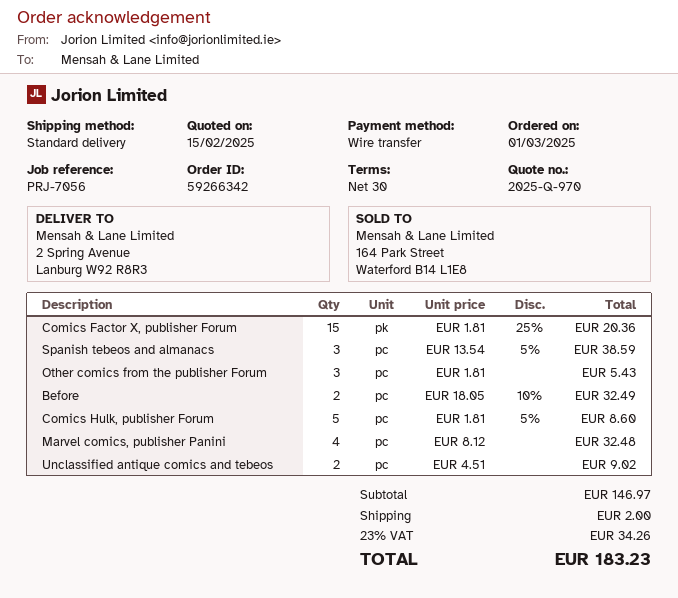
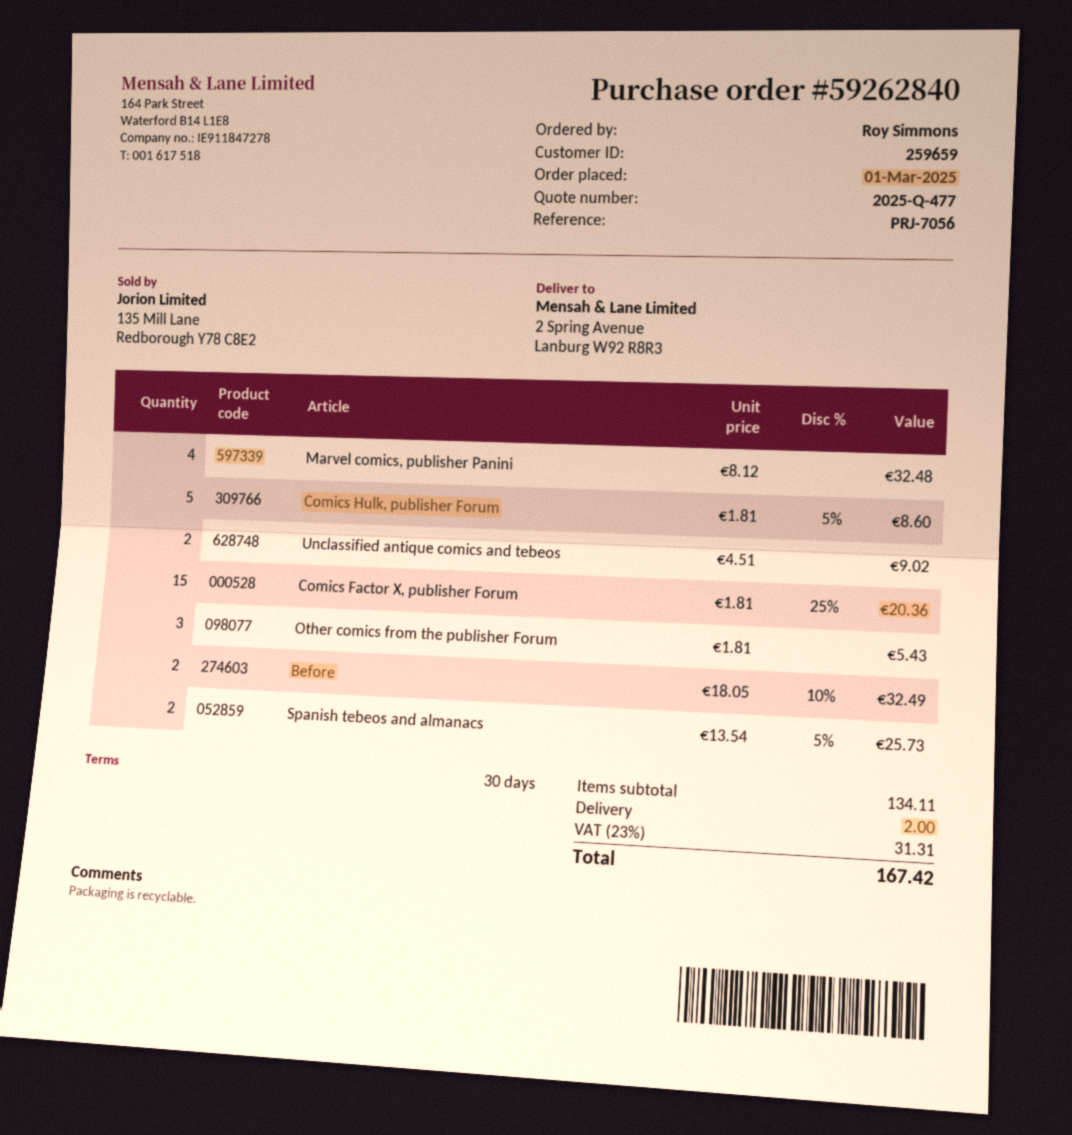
quote number: 2025-Q-970 -> 2025-Q-477
order number: 59266342 -> 59262840
Spanish tebeos and almanacs: 3 x 13.54 - 5% = 38.59 -> 2 x 13.54 - 5% = 25.73
subtotal: 146.97 -> 134.11
tax: 23% = 34.26 -> 23% = 31.31
total: 183.23 -> 167.42

